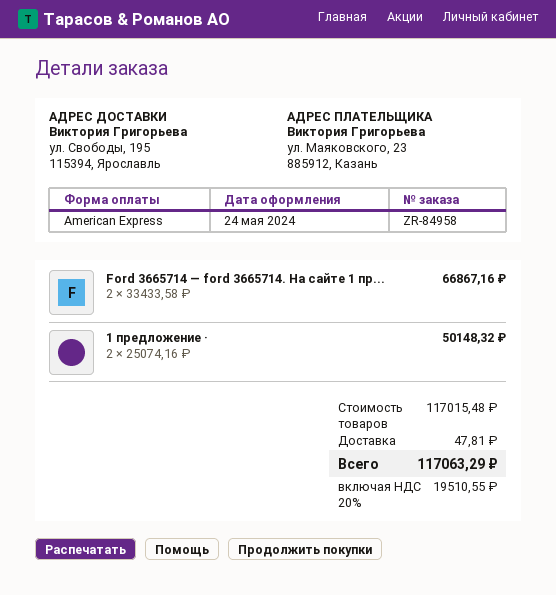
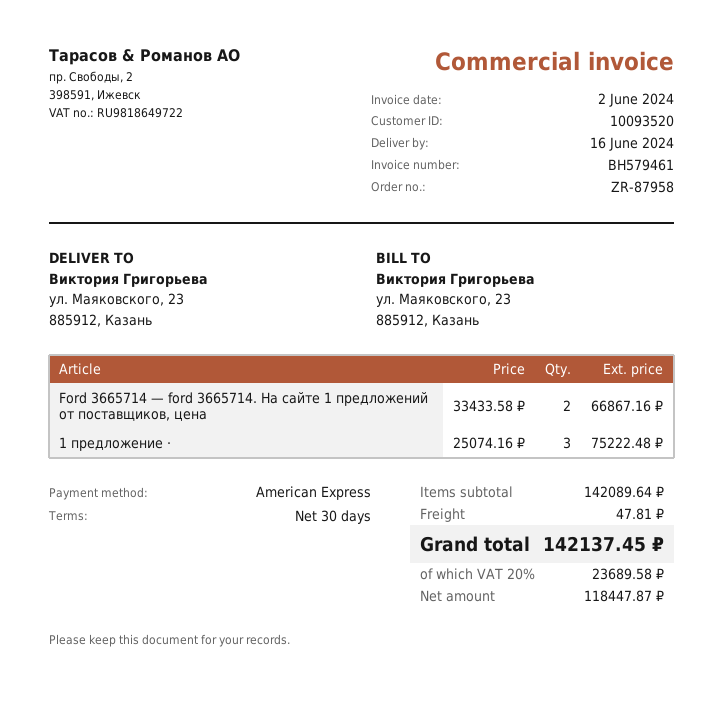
order number: ZR-84958 -> ZR-87958
ship to: ул. Свободы, 195, 115394, Ярославль -> ул. Маяковского, 23, 885912, Казань
1 предложение ·: 2 x 25074.16 = 50148.32 -> 3 x 25074.16 = 75222.48
subtotal: 117015.48 -> 142089.64
tax: 20% = 19510.55 -> 20% = 23689.58
total: 117063.29 -> 142137.45

